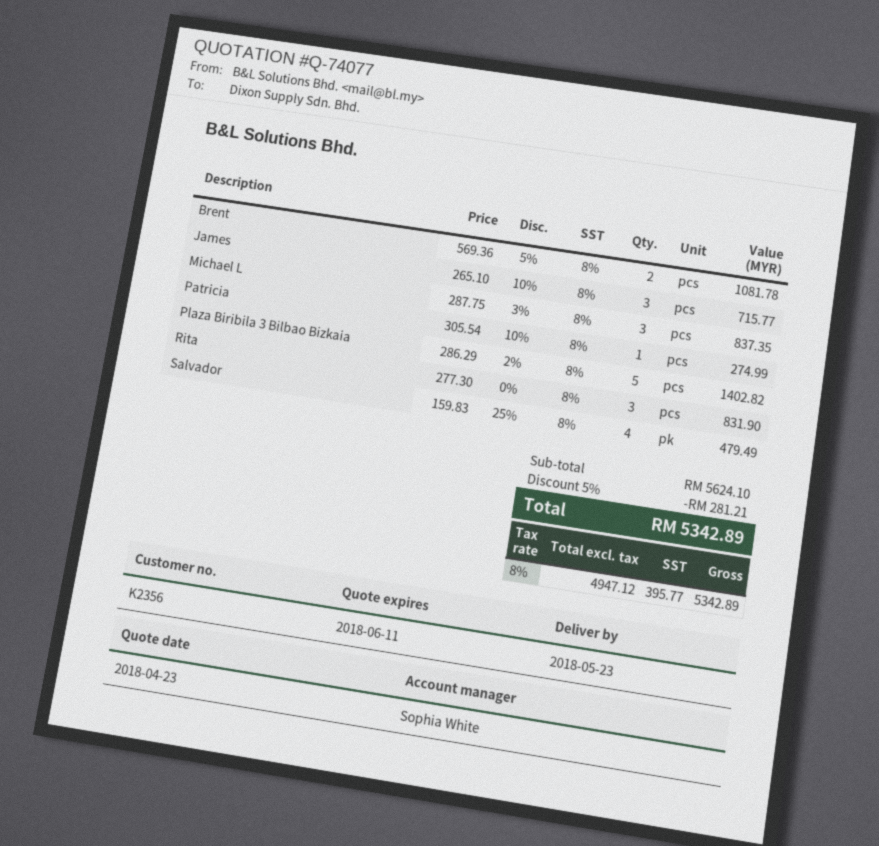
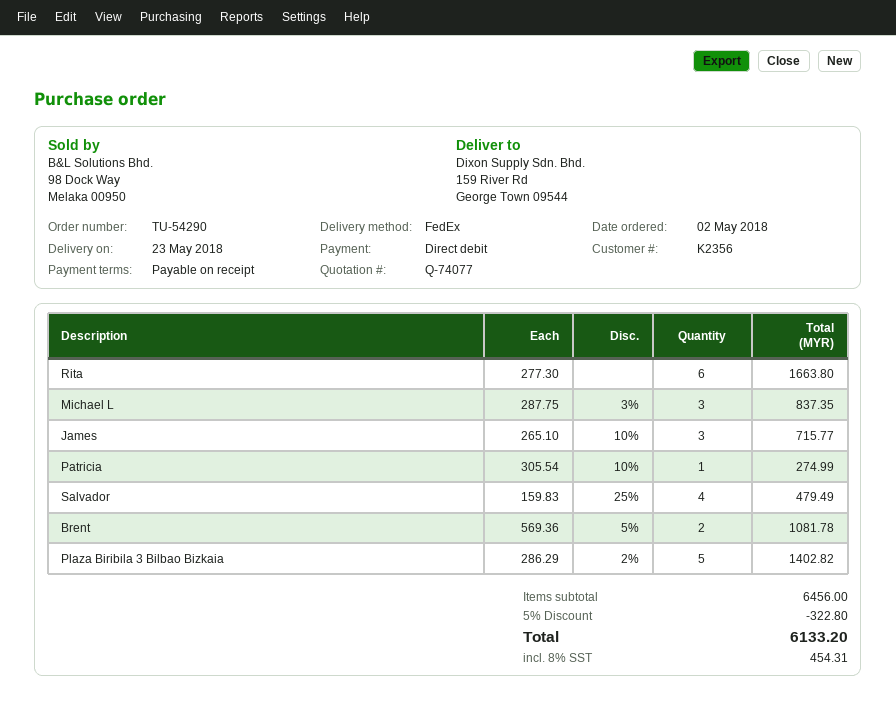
Rita: 3 x 277.30 = 831.90 -> 6 x 277.30 = 1663.80
subtotal: 5624.10 -> 6456.00
discount: 5% = 281.21 -> 5% = 322.80
tax: 8% = 395.77 -> 8% = 454.31
total: 5342.89 -> 6133.20

